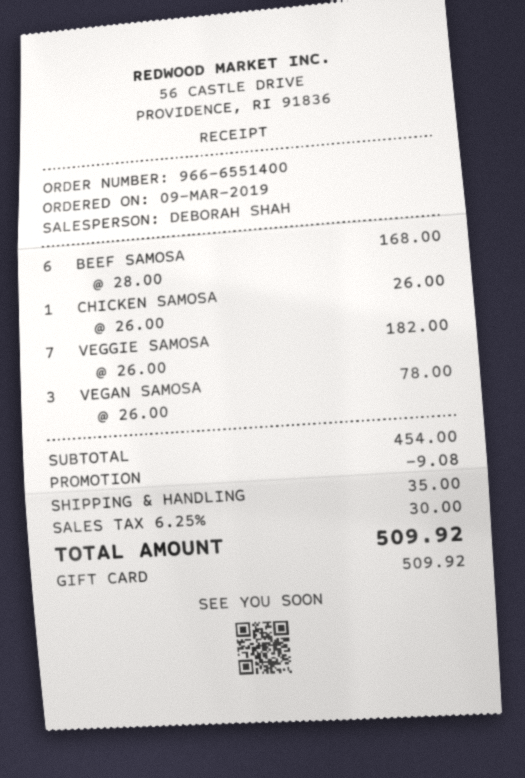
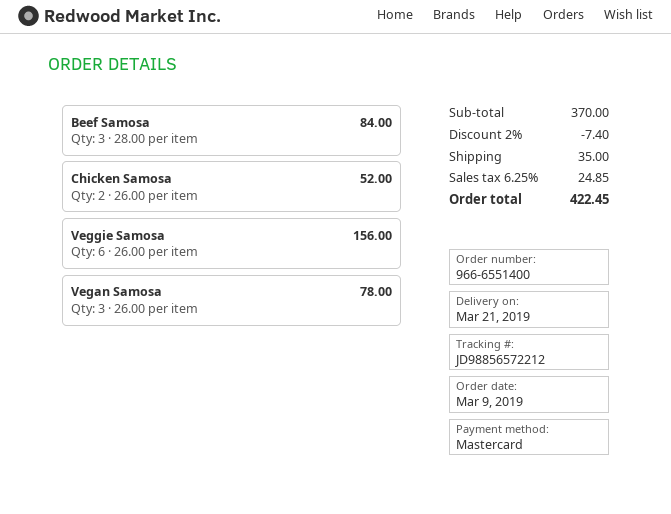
payment method: gift card -> Mastercard
BEEF SAMOSA: 6 x 28.00 = 168.00 -> 3 x 28.00 = 84.00
CHICKEN SAMOSA: 1 x 26.00 = 26.00 -> 2 x 26.00 = 52.00
VEGGIE SAMOSA: 7 x 26.00 = 182.00 -> 6 x 26.00 = 156.00
subtotal: 454.00 -> 370.00
discount: 9.08 -> 7.40
tax: 6.25% = 30.00 -> 6.25% = 24.85
total: 509.92 -> 422.45

